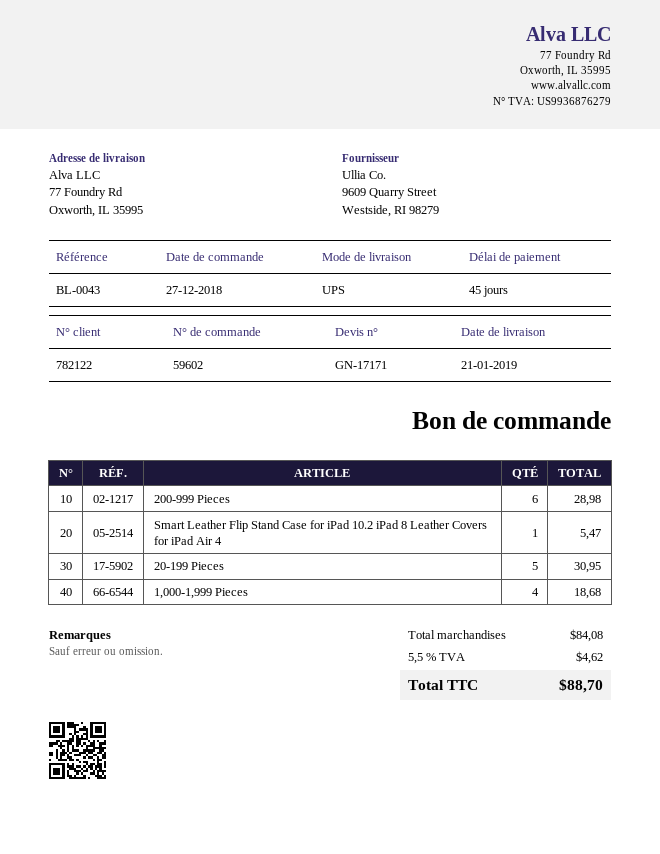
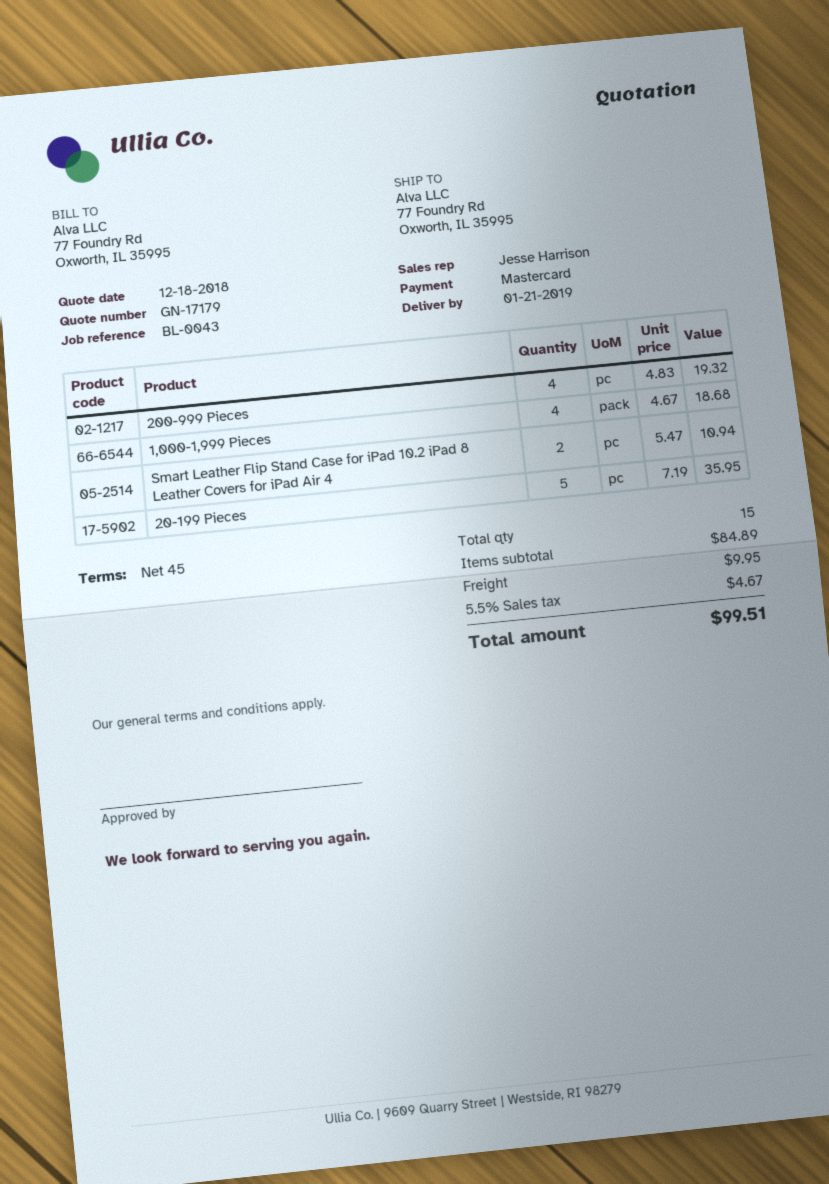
quote number: GN-17171 -> GN-17179
200-999 Pieces: 6 for 28.98 -> 4 for 19.32
Smart Leather Flip Stand Case for iPad 10.2 iPad 8 Leather Covers for iPad Air 4: 1 for 5.47 -> 2 for 10.94
20-199 Pieces: 5 for 30.95 -> 5 for 35.95
subtotal: 84.08 -> 84.89
shipping: none -> 9.95
tax: 5.5% = 4.62 -> 5.5% = 4.67
total: 88.70 -> 99.51

